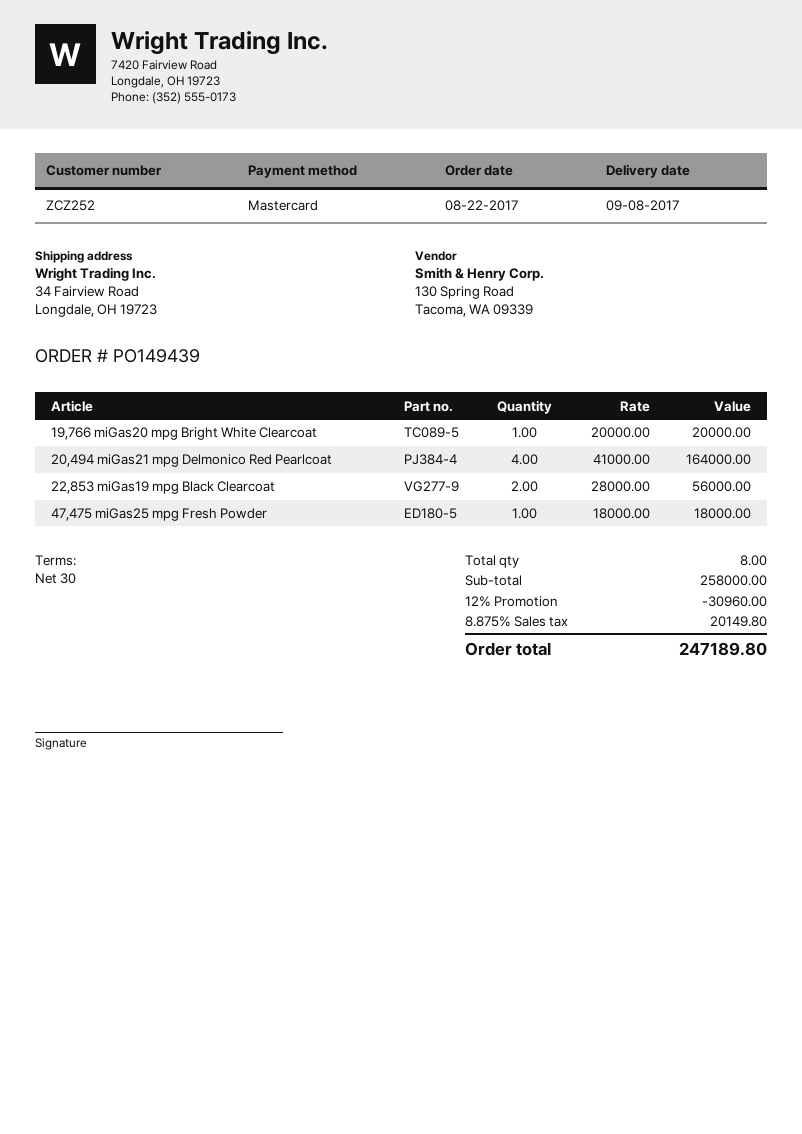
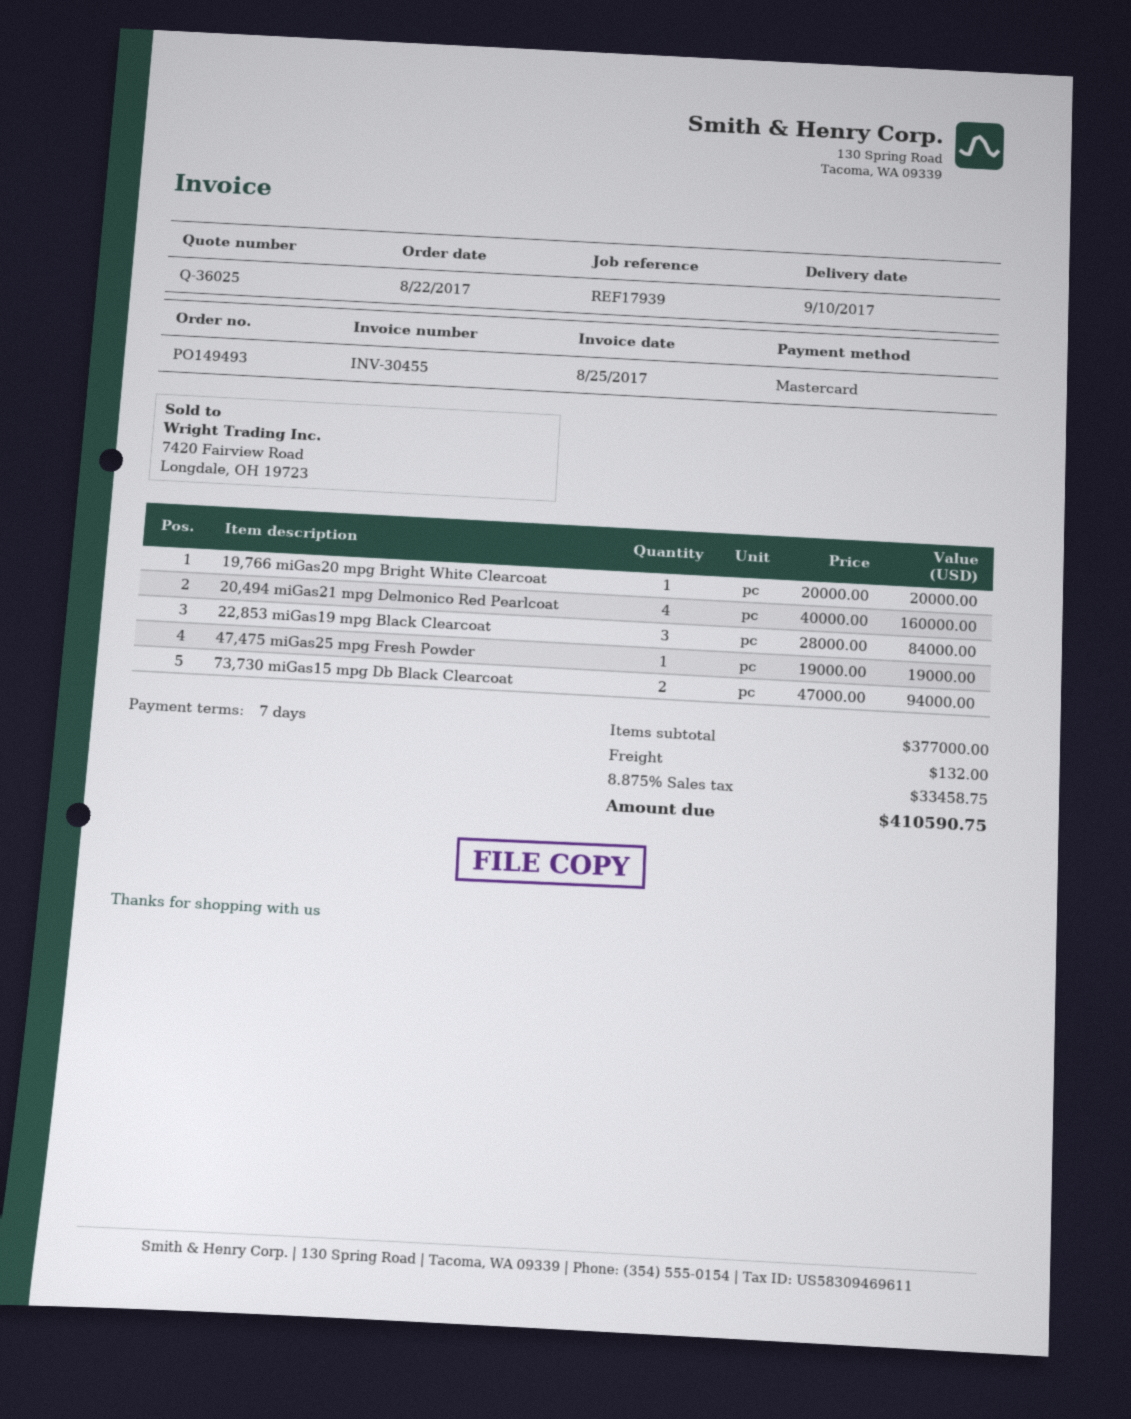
order number: PO149439 -> PO149493
delivery date: 2017-09-08 -> 2017-09-10
payment terms: 30 days -> 7 days
20,494 miGas21 mpg Delmonico Red Pearlcoat: 4 x 41000.00 = 164000.00 -> 4 x 40000.00 = 160000.00
22,853 miGas19 mpg Black Clearcoat: 2 x 28000.00 = 56000.00 -> 3 x 28000.00 = 84000.00
47,475 miGas25 mpg Fresh Powder: 1 x 18000.00 = 18000.00 -> 1 x 19000.00 = 19000.00
73,730 miGas15 mpg Db Black Clearcoat: none -> 2 x 47000.00 = 94000.00
subtotal: 258000.00 -> 377000.00
discount: 12% = 30960.00 -> none
shipping: none -> 132.00
tax: 8.875% = 20149.80 -> 8.875% = 33458.75
total: 247189.80 -> 410590.75

